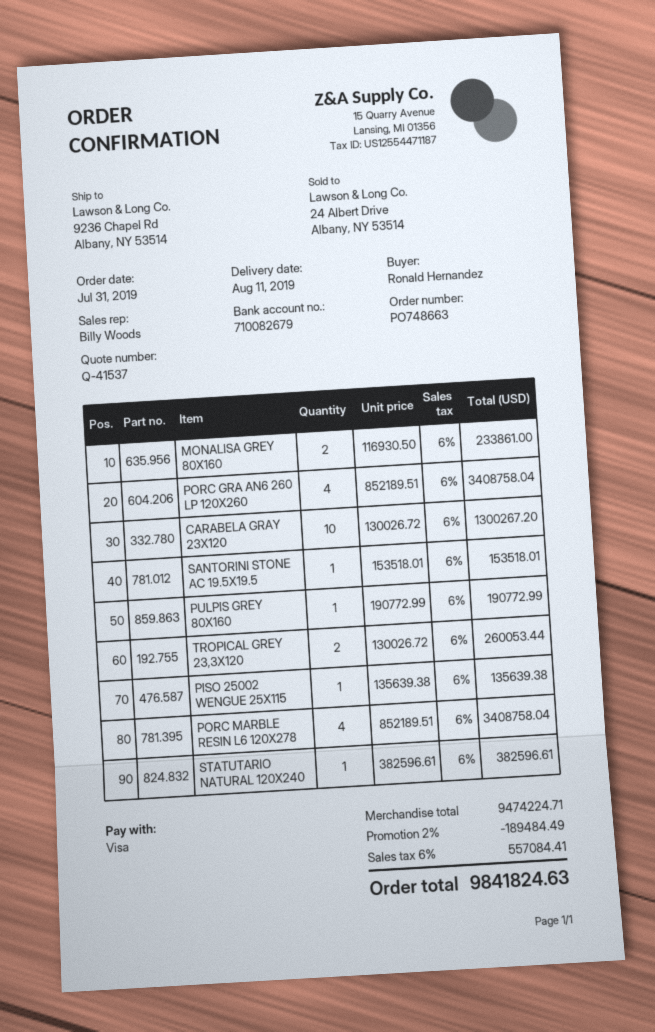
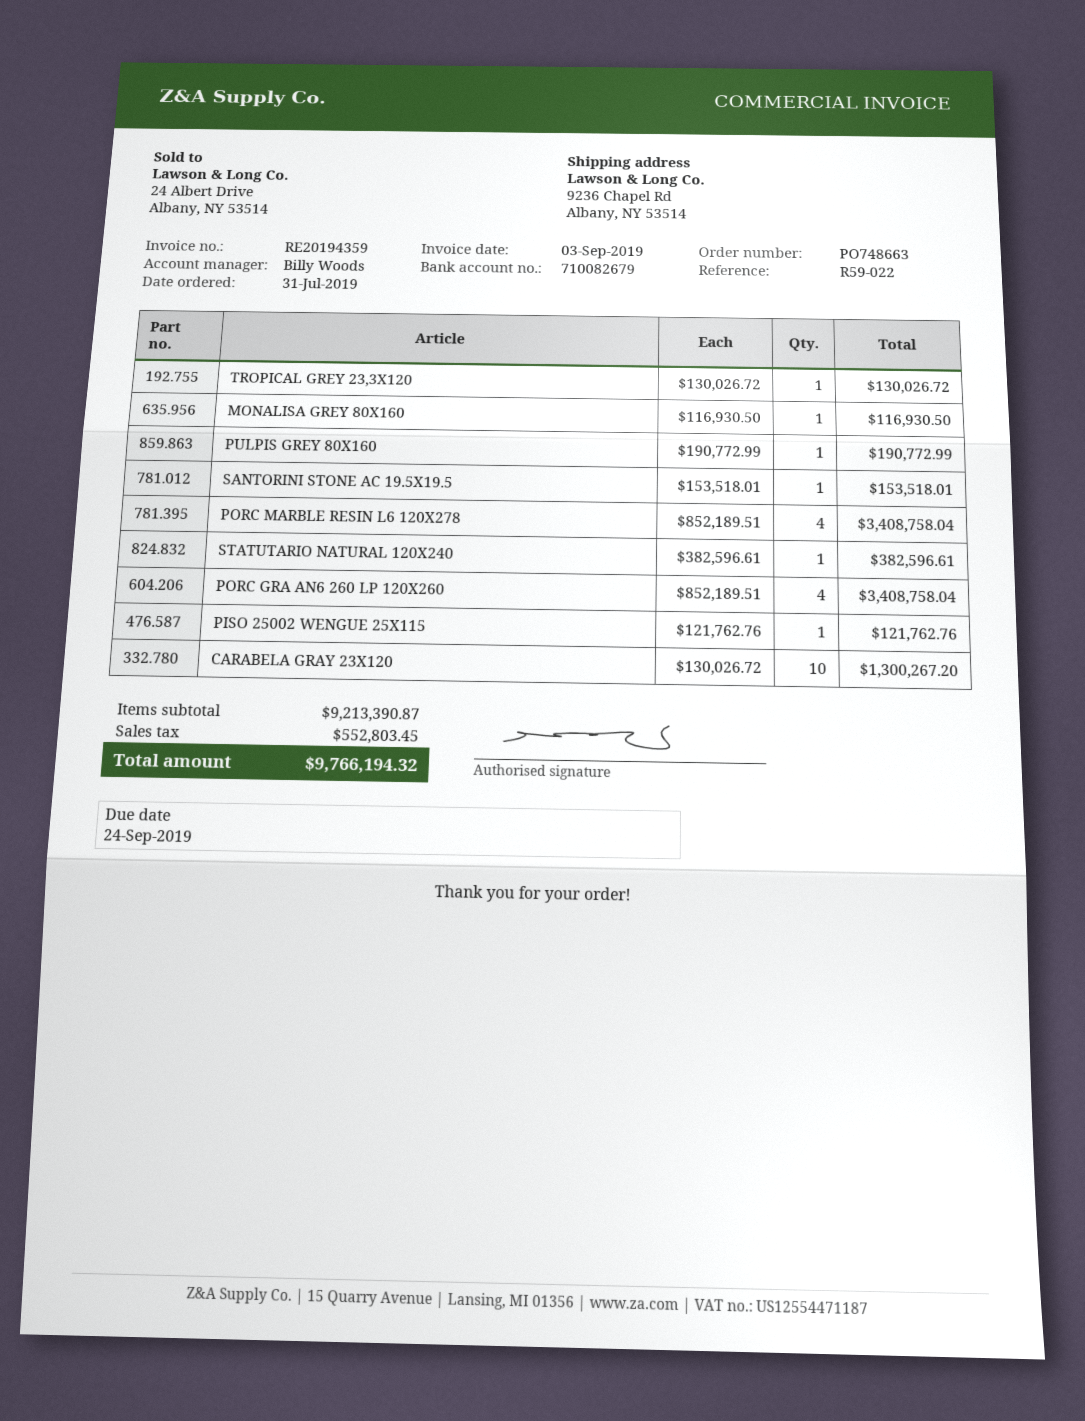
MONALISA GREY 80X160: 2 x 116930.50 = 233861.00 -> 1 x 116930.50 = 116930.50
TROPICAL GREY 23,3X120: 2 x 130026.72 = 260053.44 -> 1 x 130026.72 = 130026.72
PISO 25002 WENGUE 25X115: 1 x 135639.38 = 135639.38 -> 1 x 121762.76 = 121762.76
subtotal: 9474224.71 -> 9213390.87
discount: 2% = 189484.49 -> none
tax: 557084.41 -> 552803.45
total: 9841824.63 -> 9766194.32

